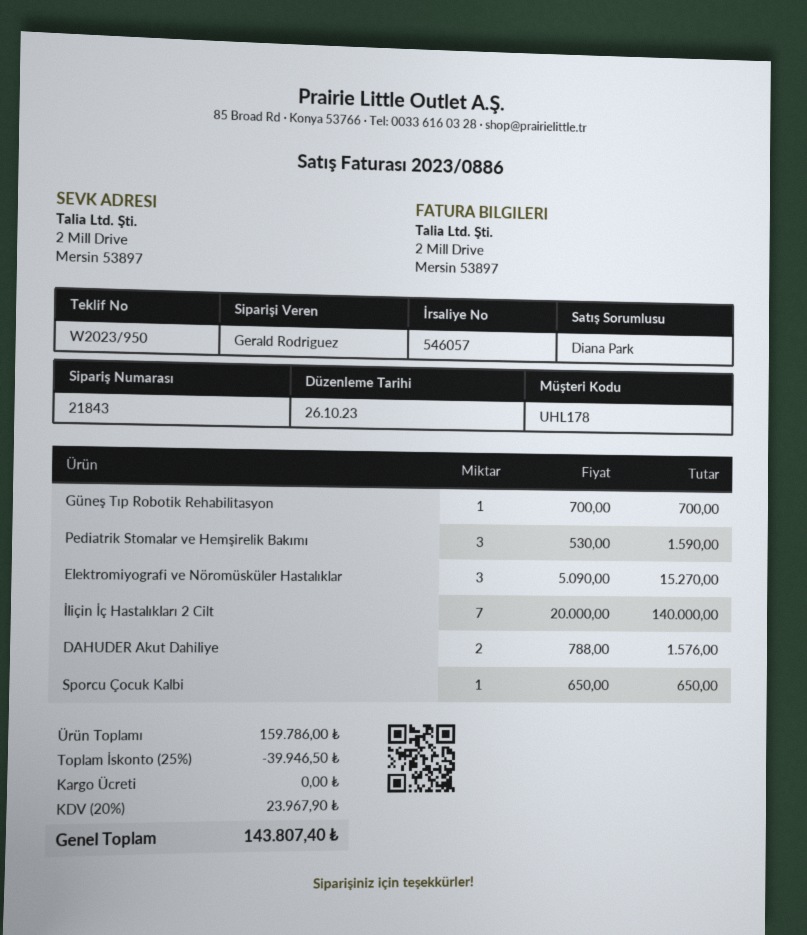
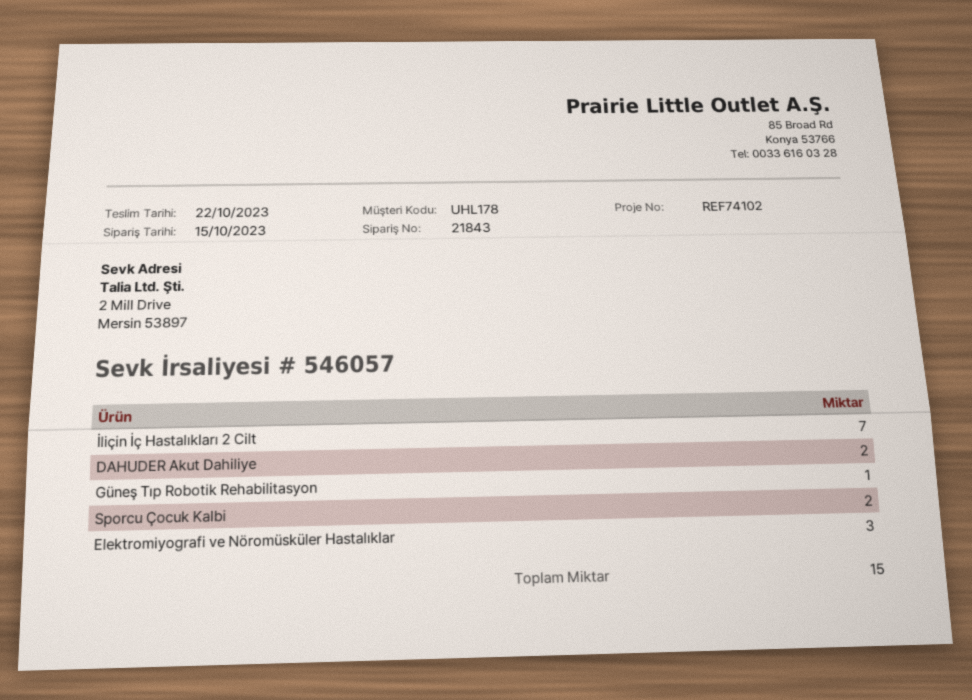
Pediatrik Stomalar ve Hemşirelik Bakımı: 3 -> none
Sporcu Çocuk Kalbi: 1 -> 2

